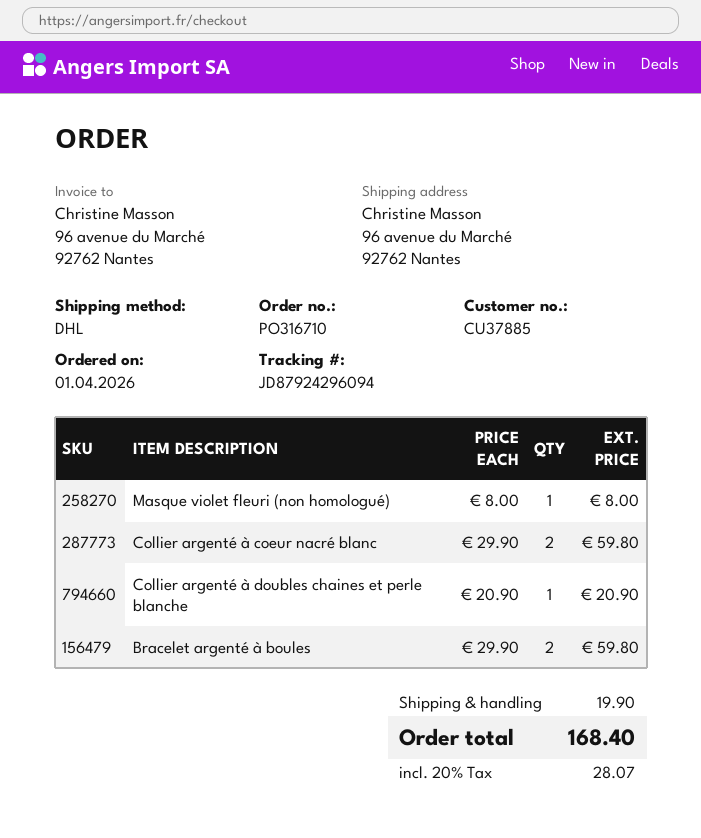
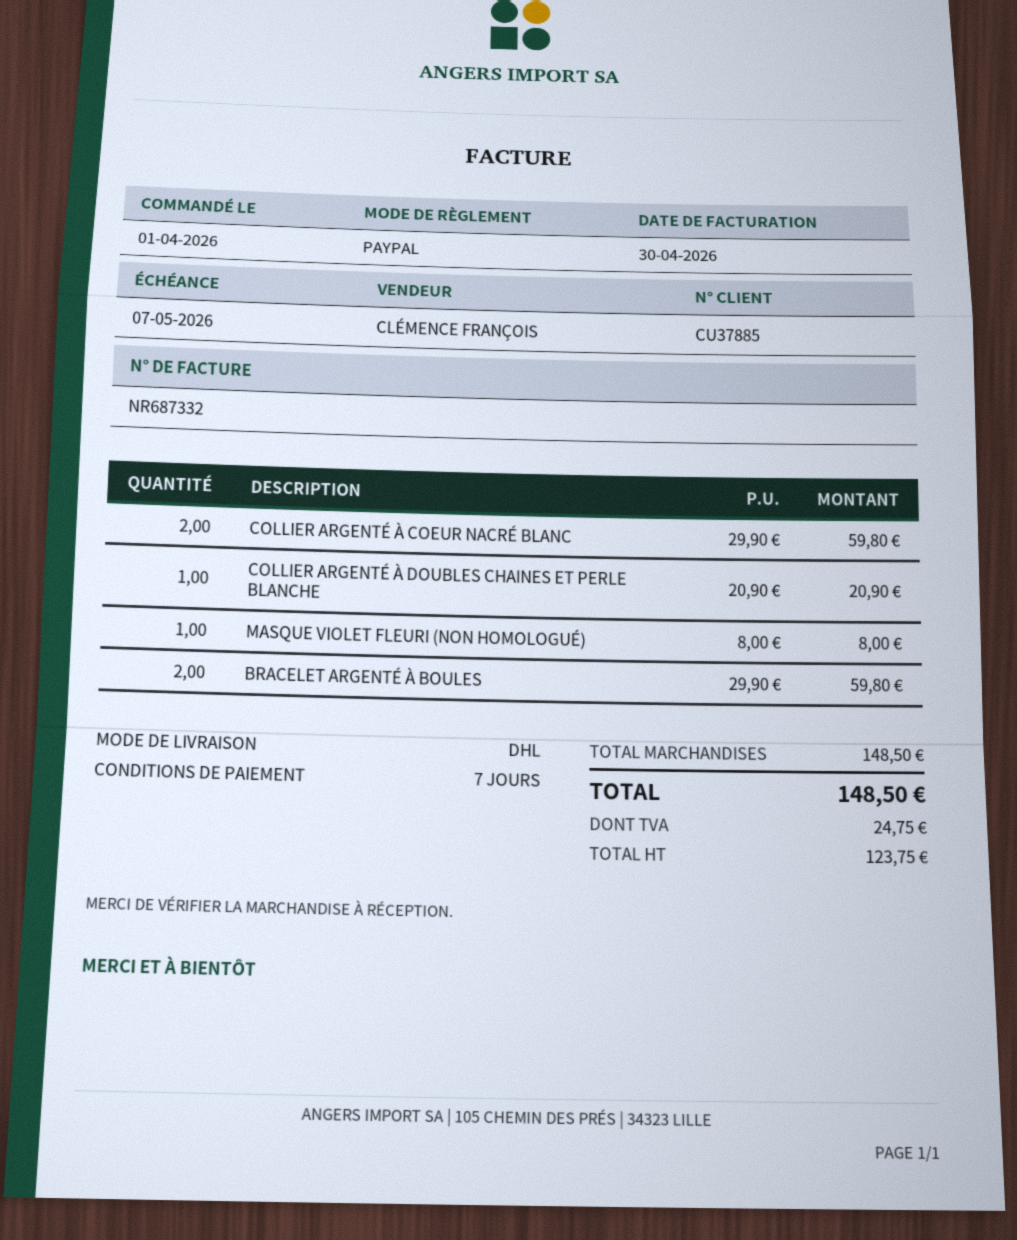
shipping: 19.90 -> none
tax: 28.07 -> 24.75
total: 168.40 -> 148.50

